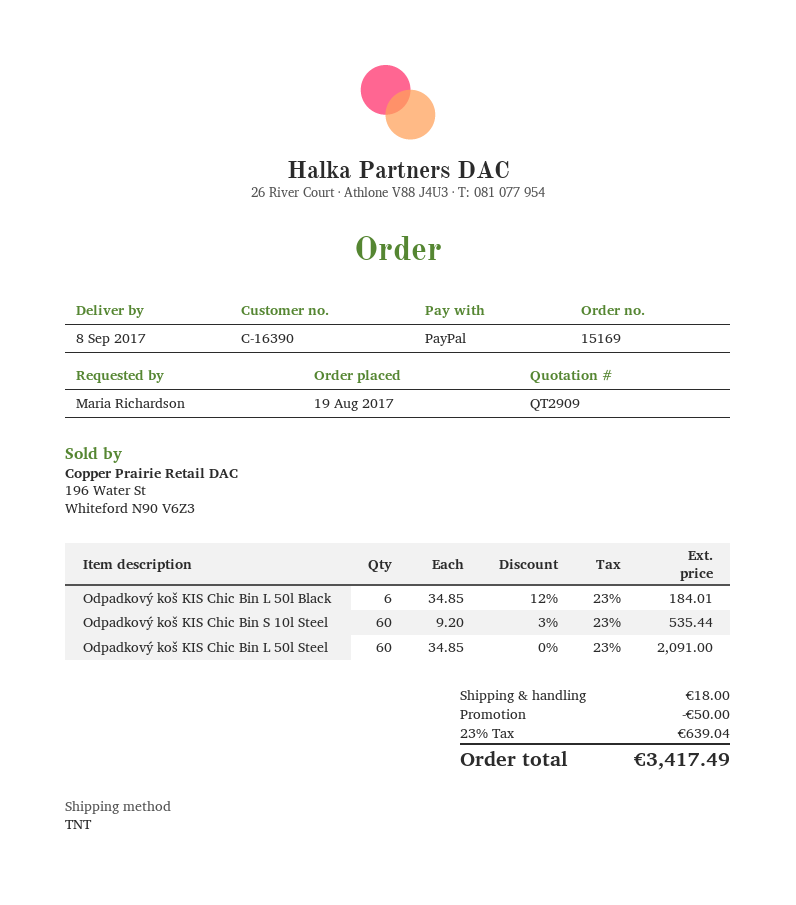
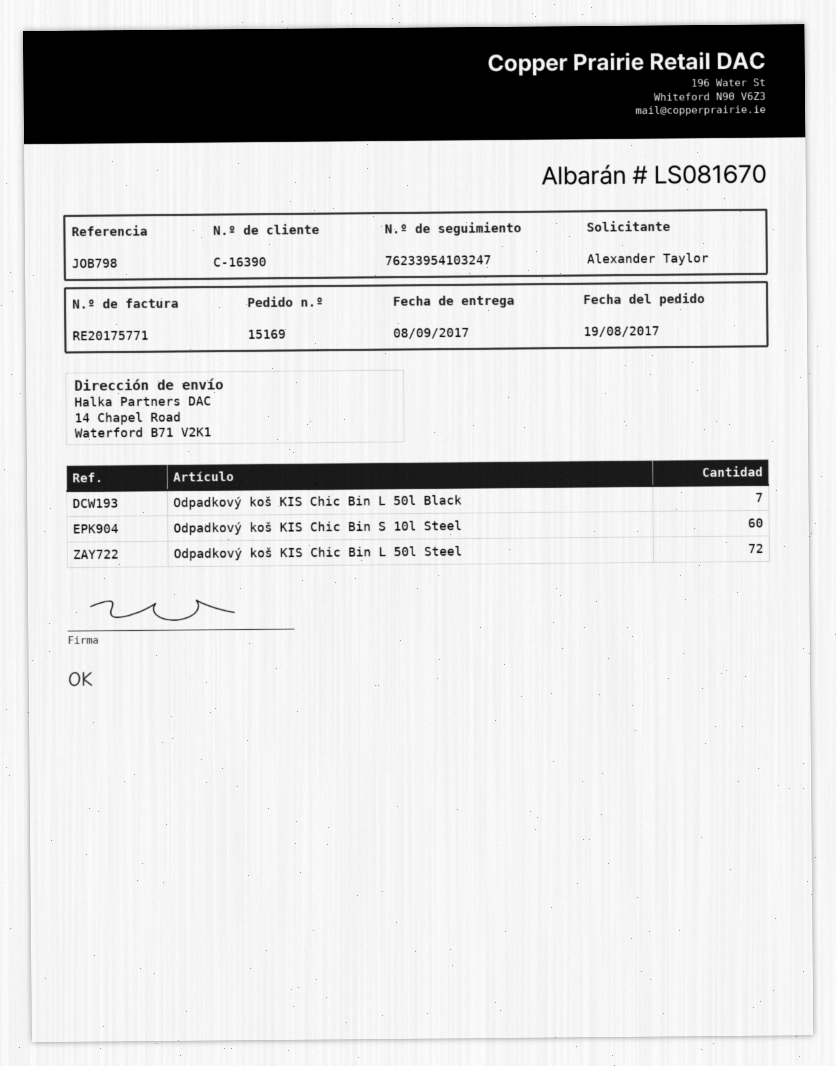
ordered by: Maria Richardson -> Alexander Taylor
Odpadkový koš KIS Chic Bin L 50l Black: 6 -> 7
Odpadkový koš KIS Chic Bin L 50l Steel: 60 -> 72

